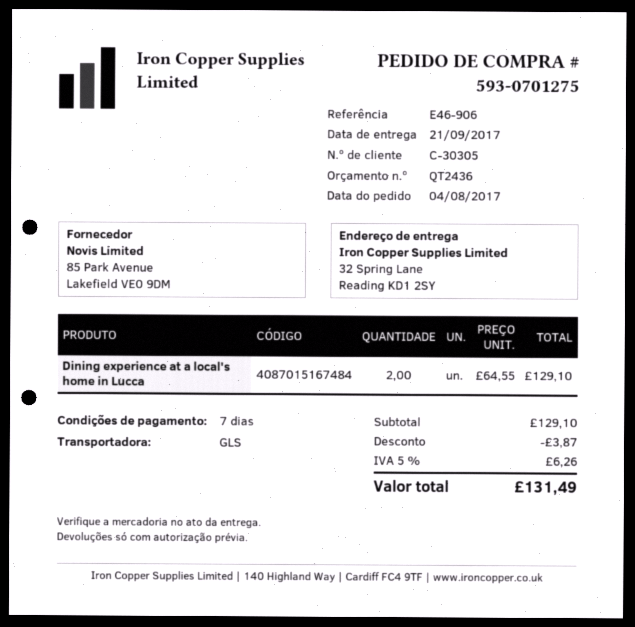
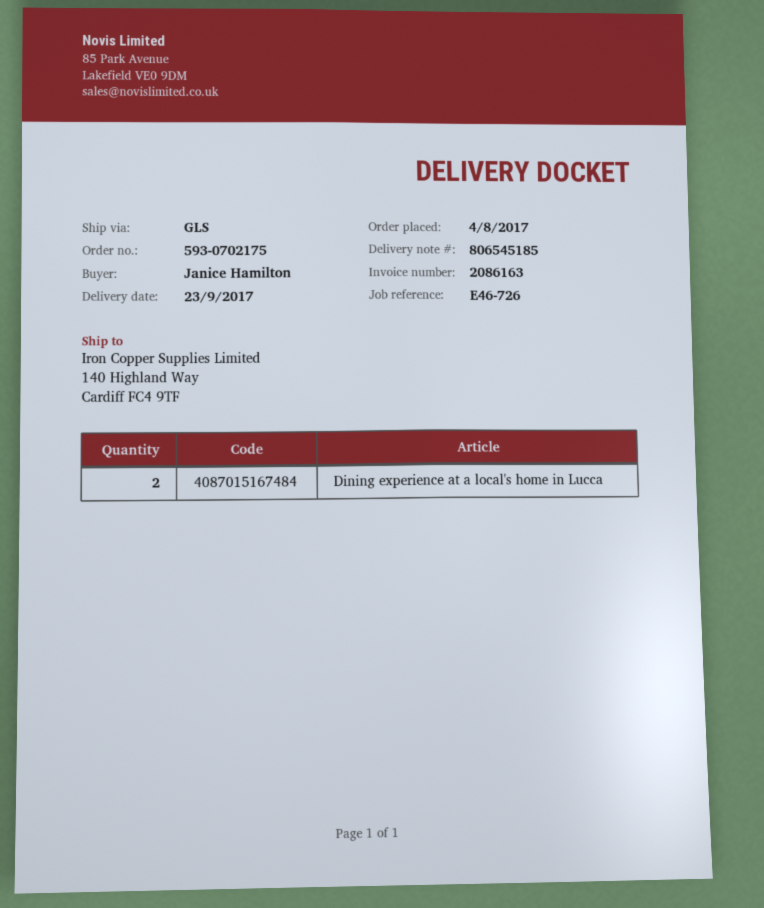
order number: 593-0701275 -> 593-0702175
delivery date: 2017-09-21 -> 2017-09-23
reference: E46-906 -> E46-726
ship to: 32 Spring Lane, Reading KD1 2SY -> 140 Highland Way, Cardiff FC4 9TF

